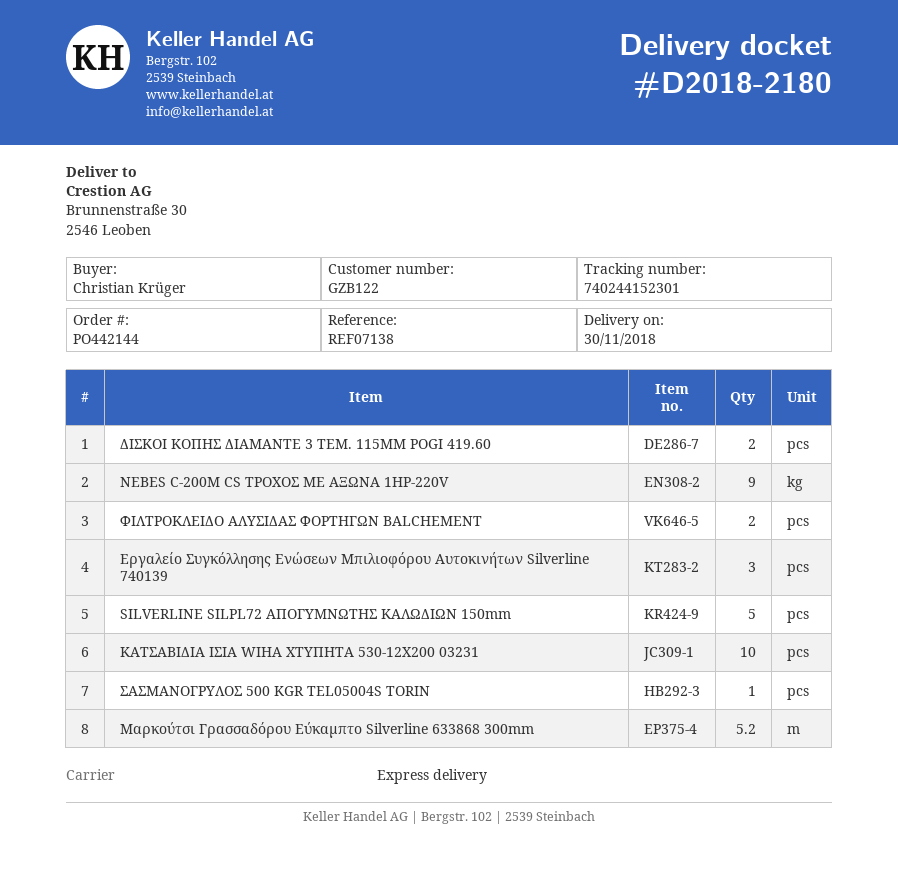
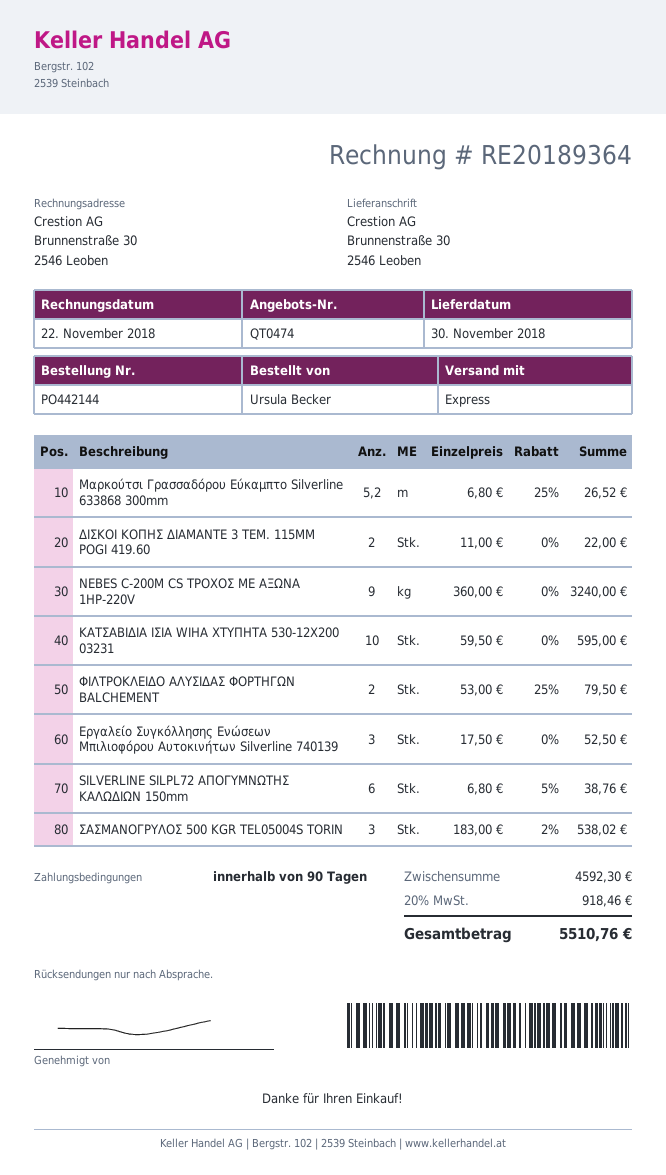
ordered by: Christian Krüger -> Ursula Becker
SILVERLINE SILPL72 ΑΠΟΓΥΜΝΩΤΗΣ ΚΑΛΩΔΙΩΝ 150mm: 5 -> 6
ΣΑΣΜΑΝΟΓΡΥΛΟΣ 500 ΚGR TEL05004S TORIN: 1 -> 3

